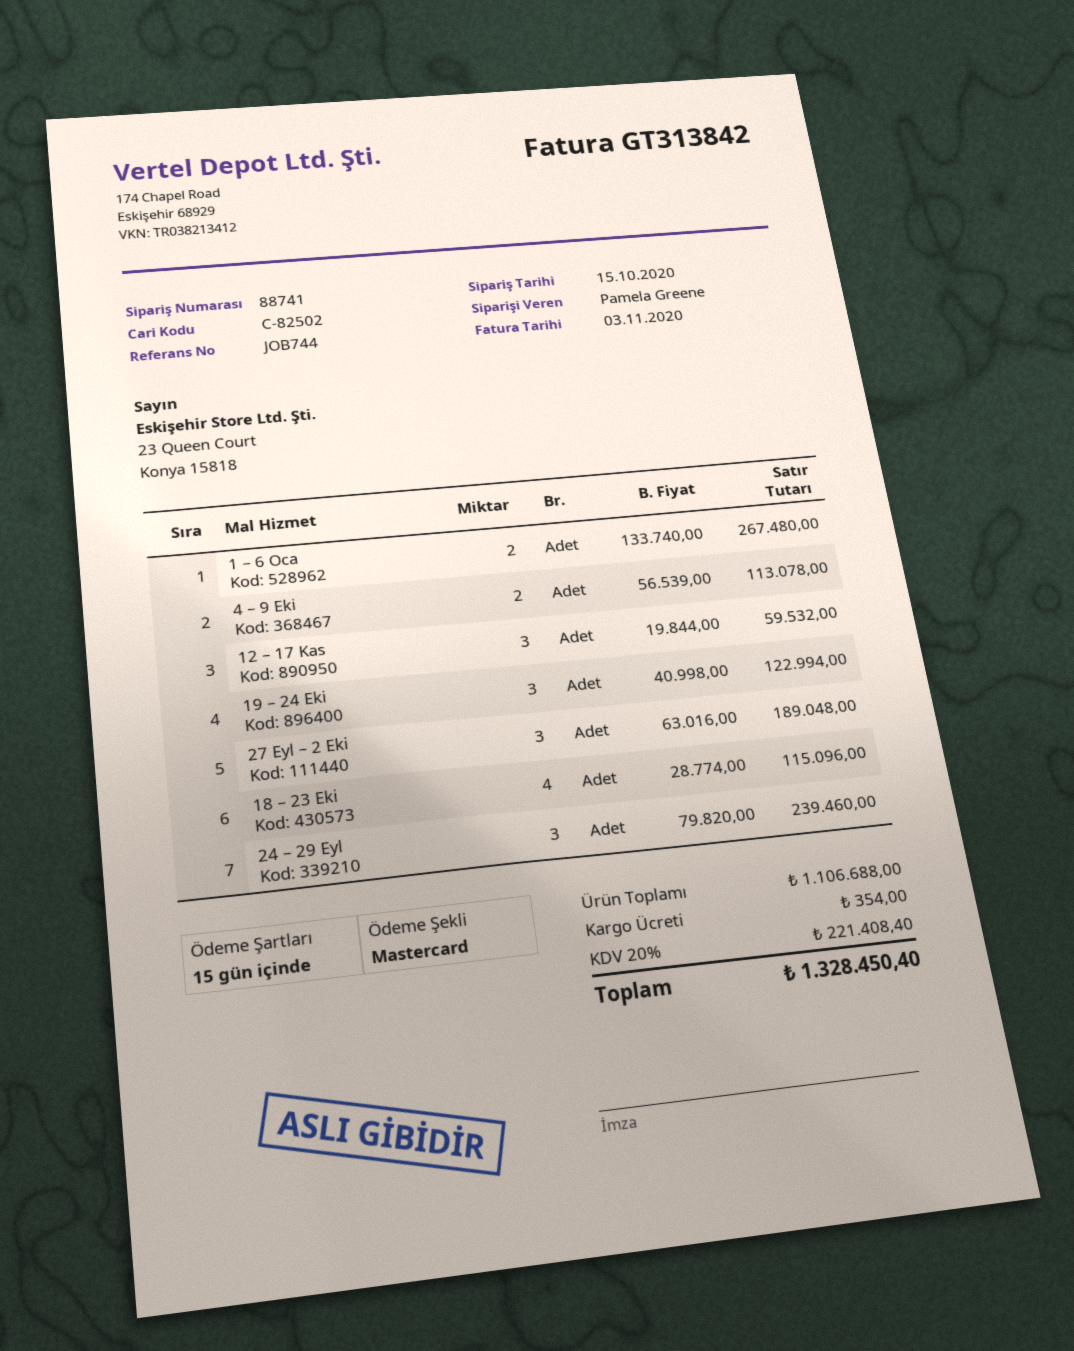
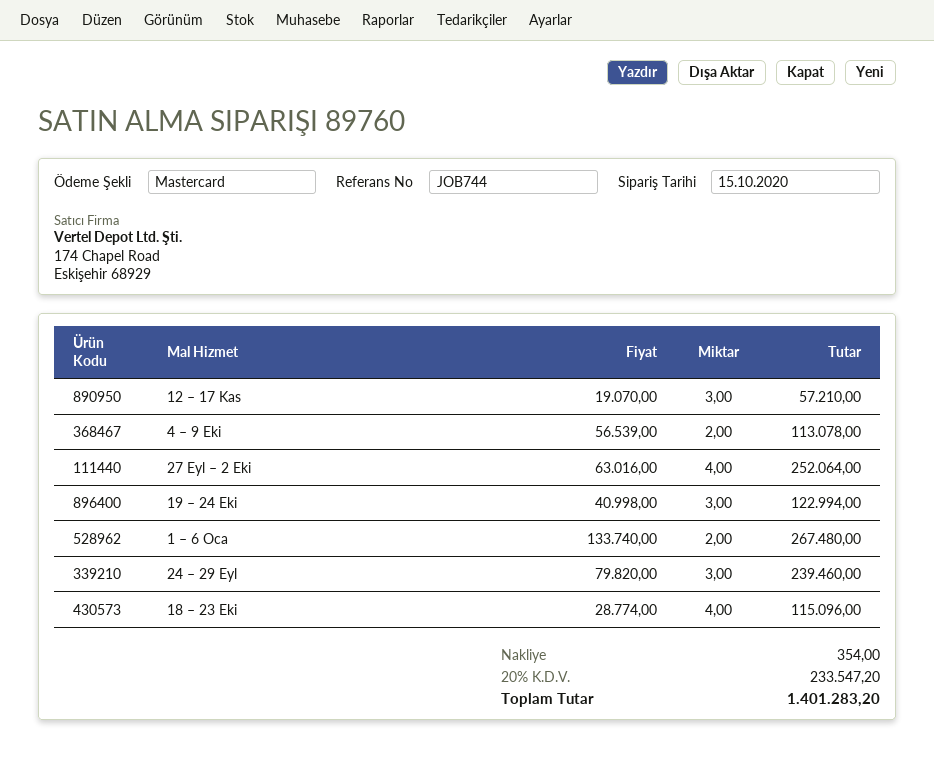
order number: 88741 -> 89760
12 – 17 Kas: 3 x 19844.00 = 59532.00 -> 3 x 19070.00 = 57210.00
27 Eyl – 2 Eki: 3 x 63016.00 = 189048.00 -> 4 x 63016.00 = 252064.00
tax: 20% = 221408.40 -> 20% = 233547.20
total: 1328450.40 -> 1401283.20

